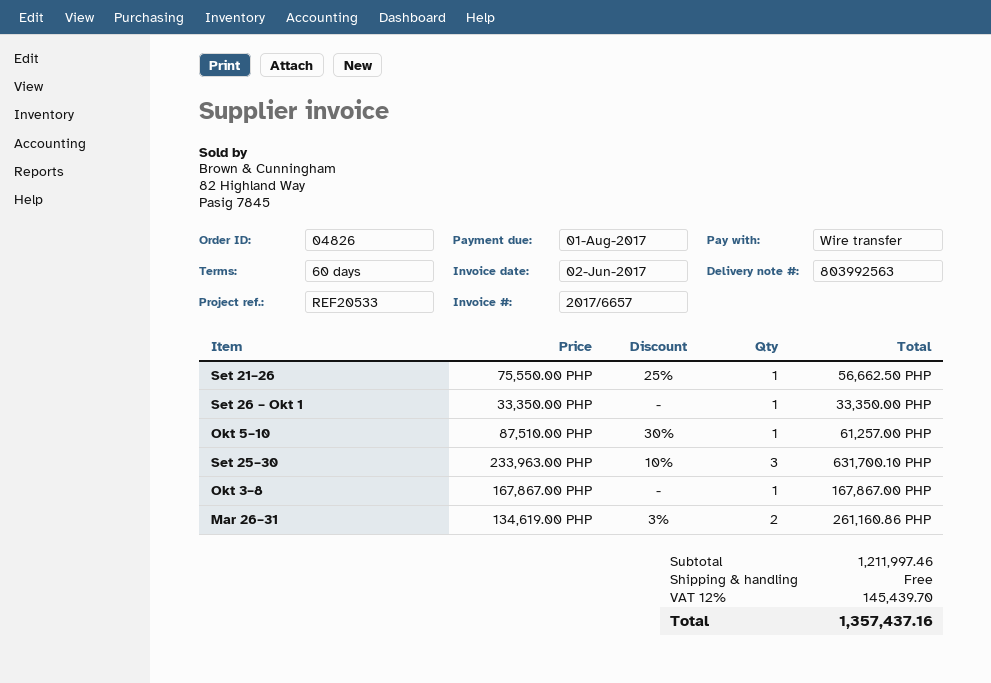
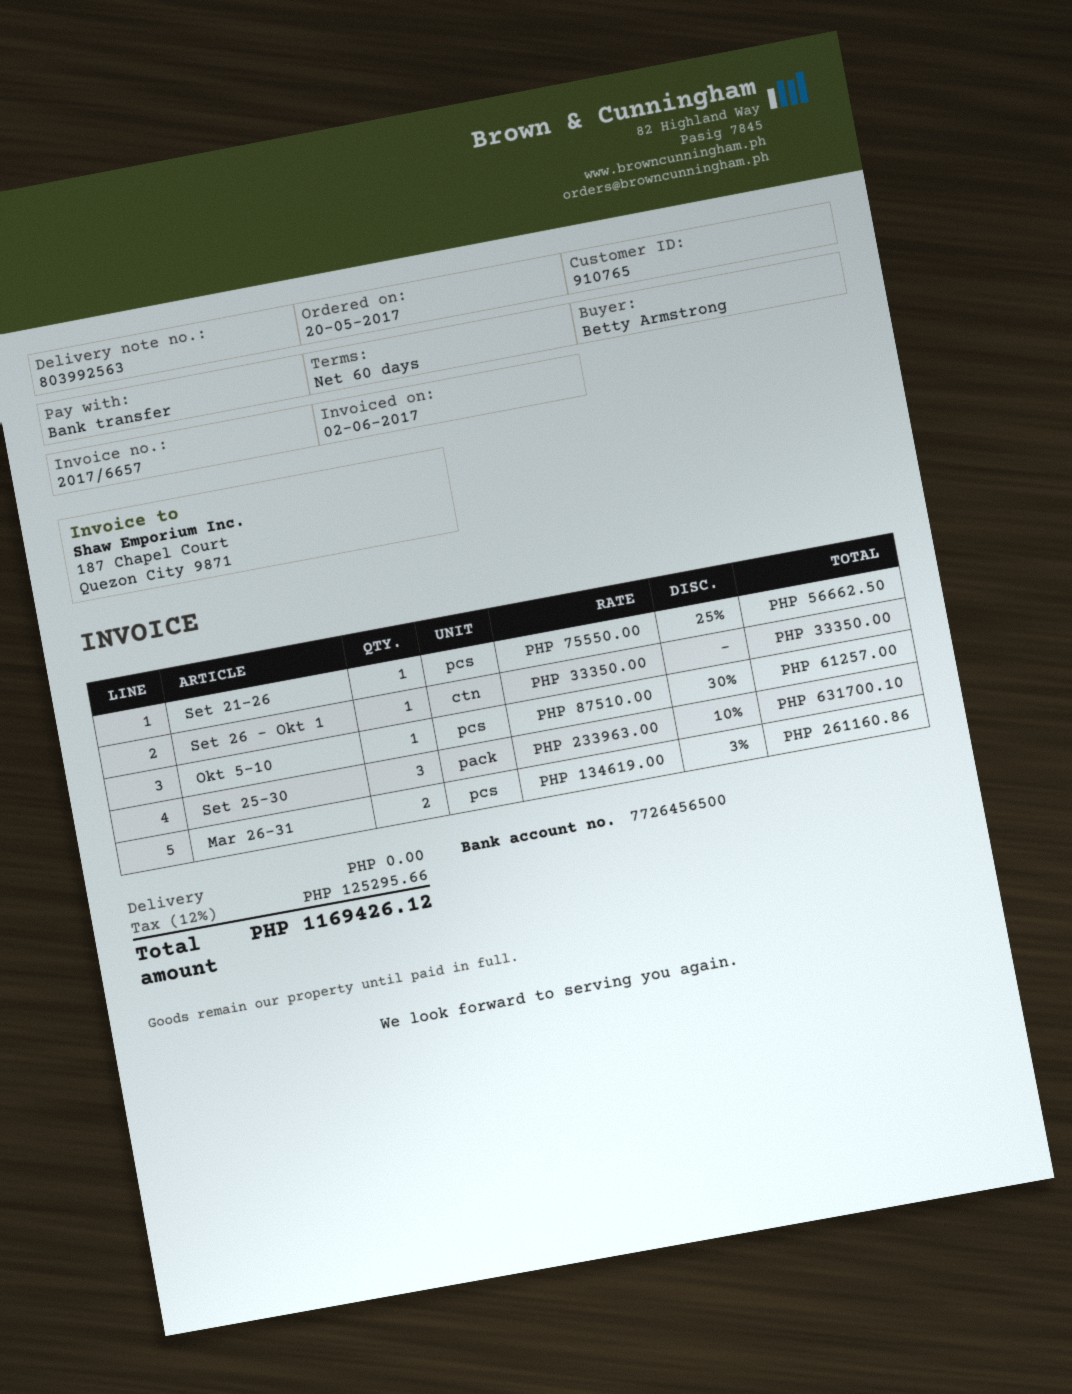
Okt 3–8: 1 x 167867.00 = 167867.00 -> none
tax: 12% = 145439.70 -> 12% = 125295.66
total: 1357437.16 -> 1169426.12

